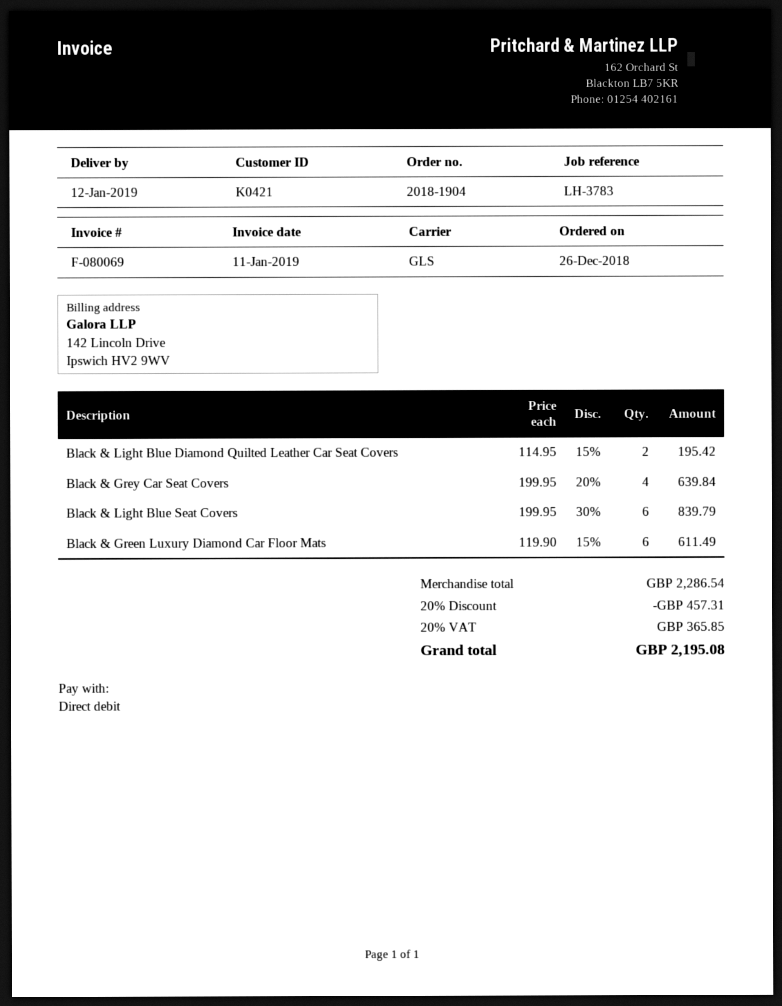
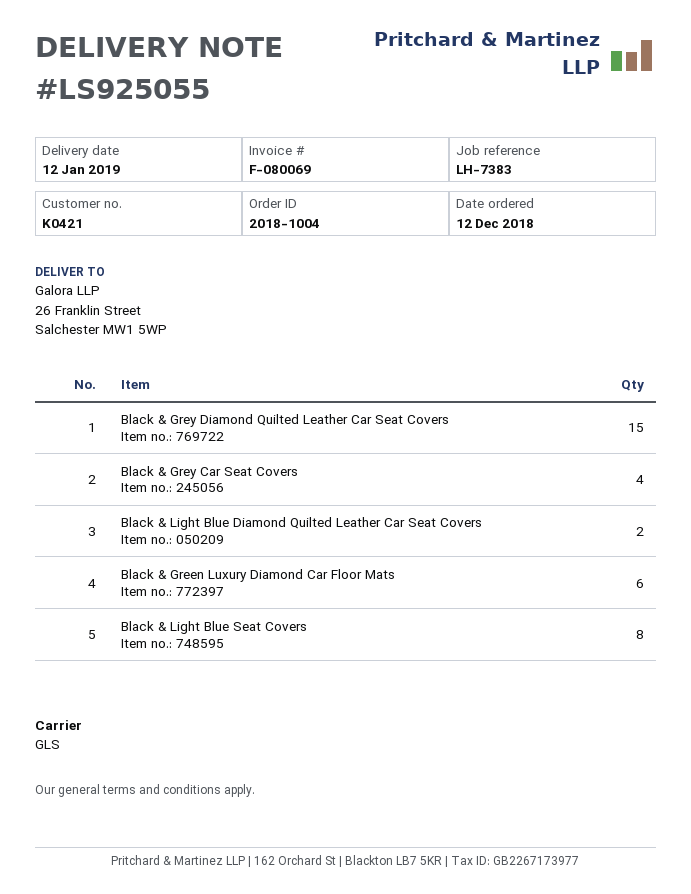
order number: 2018-1904 -> 2018-1004
order date: 2018-12-26 -> 2018-12-12
reference: LH-3783 -> LH-7383
Black & Light Blue Seat Covers: 6 -> 8
Black & Grey Diamond Quilted Leather Car Seat Covers: none -> 15

